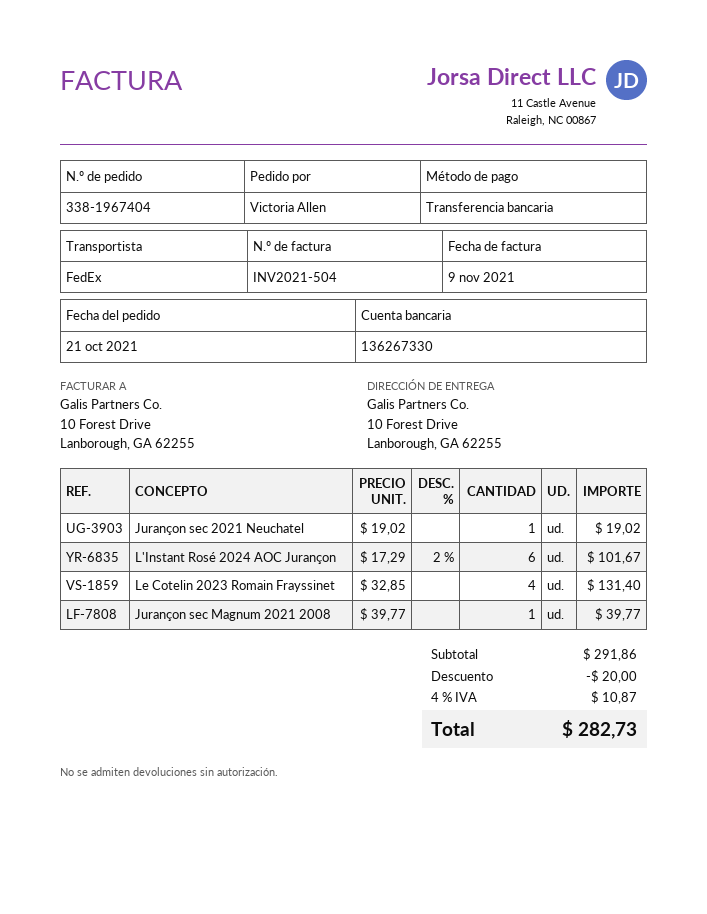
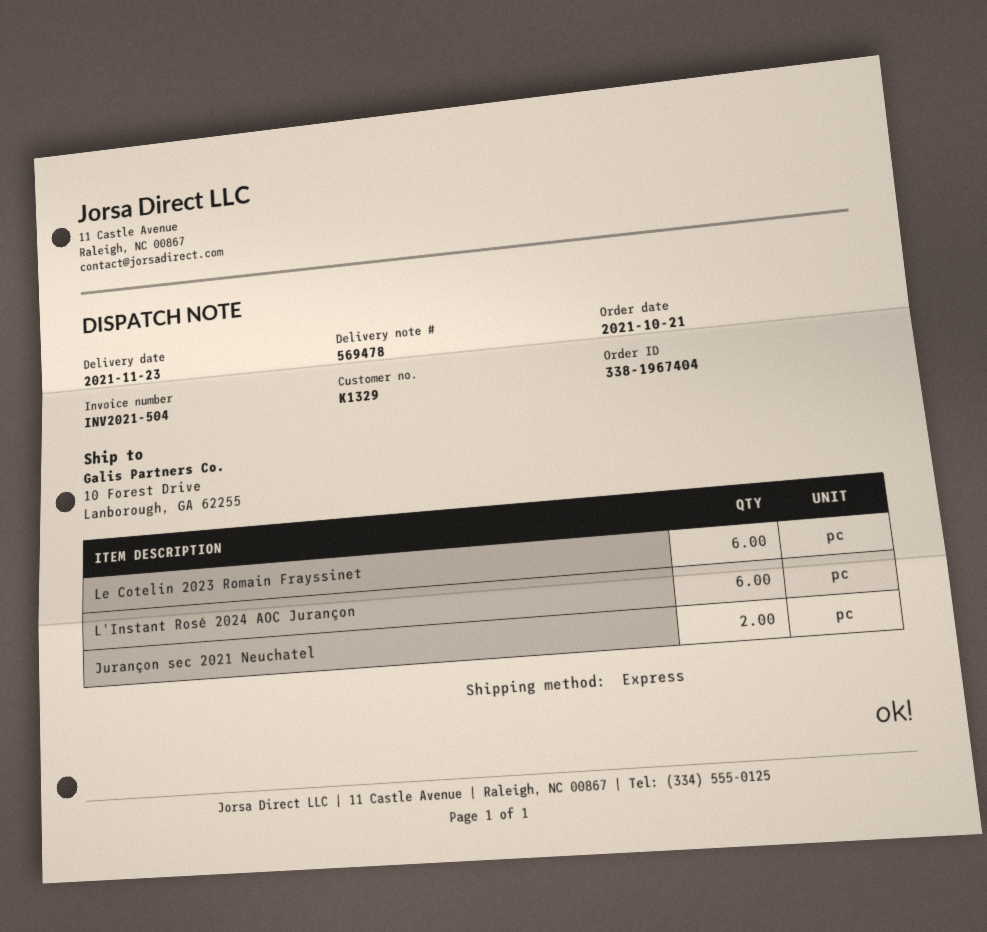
shipping method: FedEx -> express
Jurançon sec 2021 Neuchatel: 1 -> 2
Le Cotelin 2023 Romain Frayssinet: 4 -> 6
Jurançon sec Magnum 2021 2008: 1 -> none

